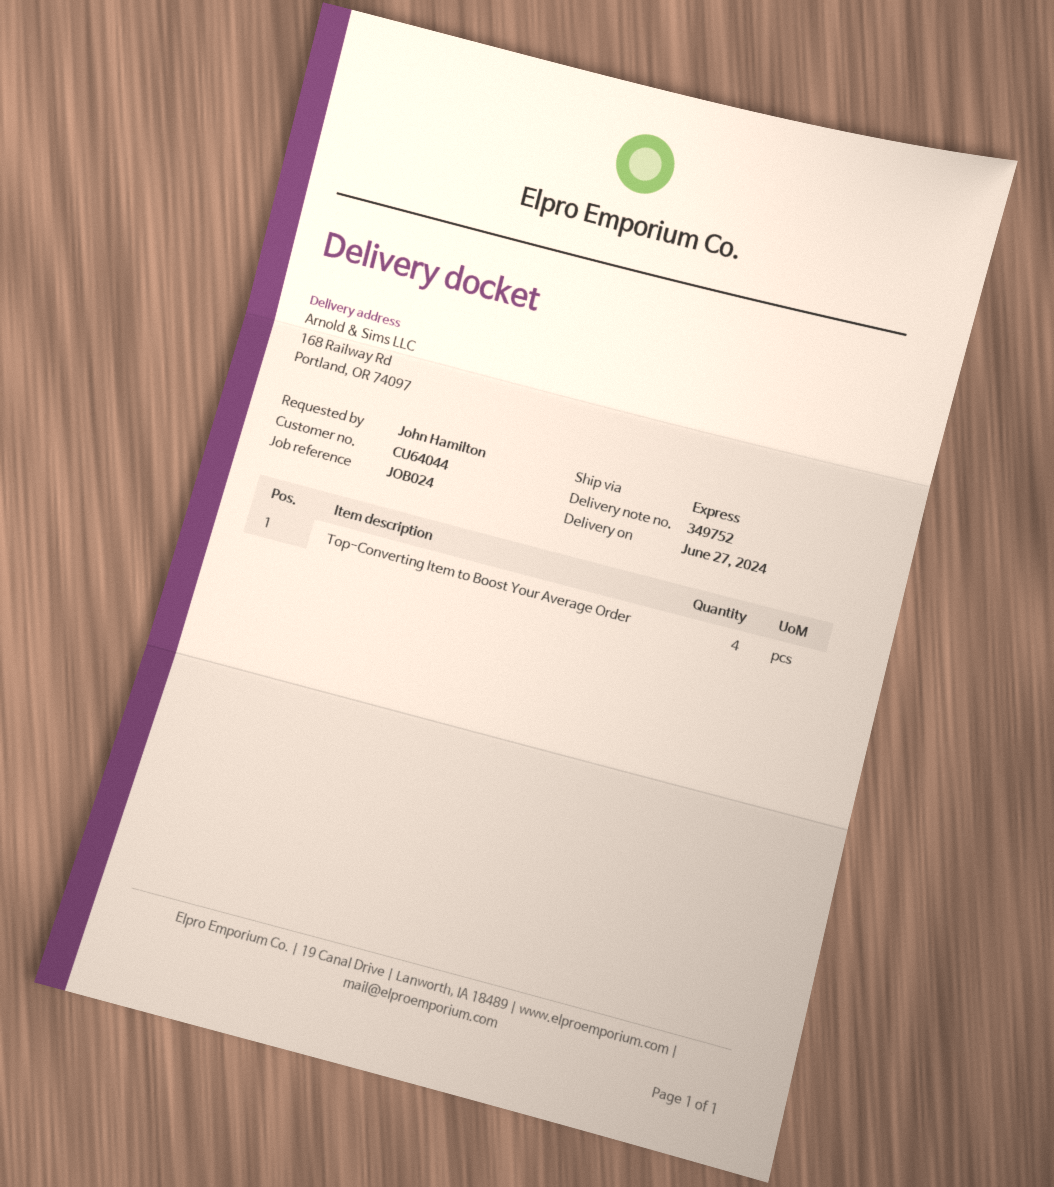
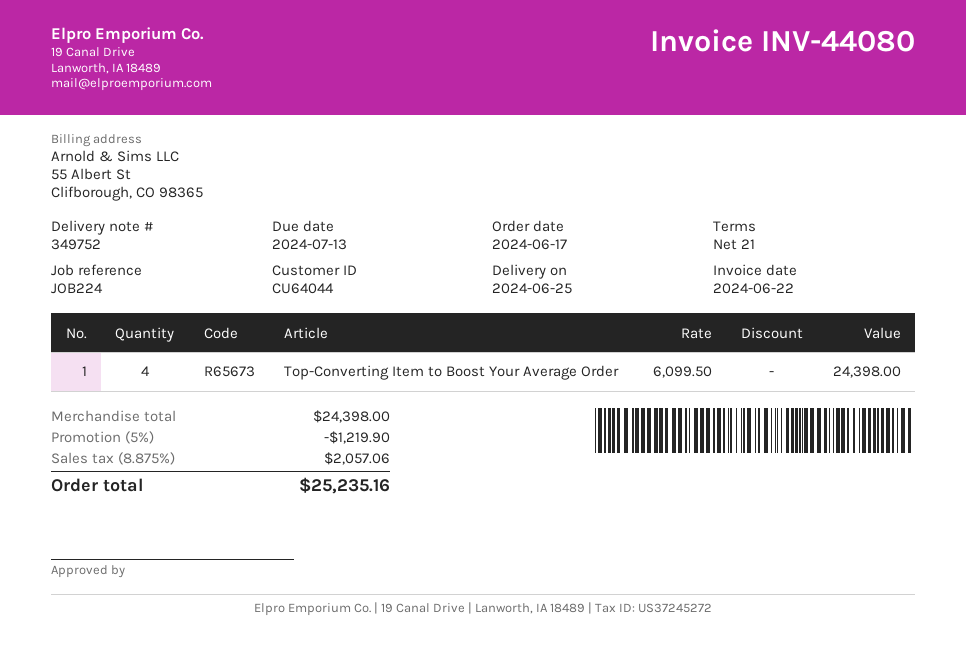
delivery date: 2024-06-27 -> 2024-06-25
reference: JOB024 -> JOB224

